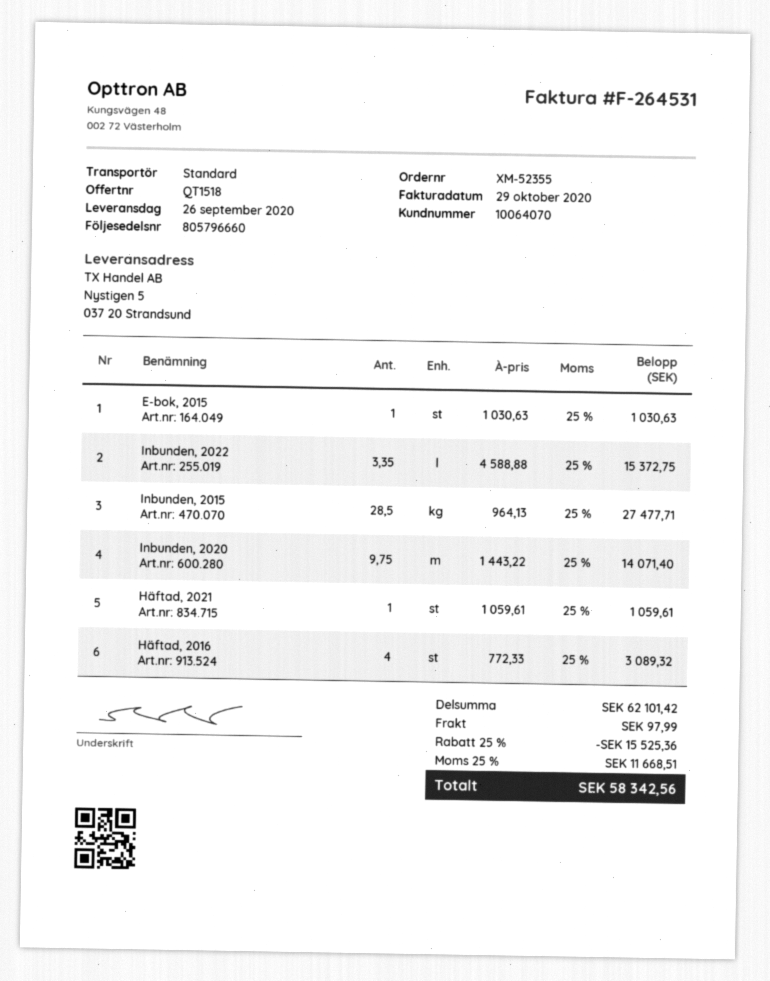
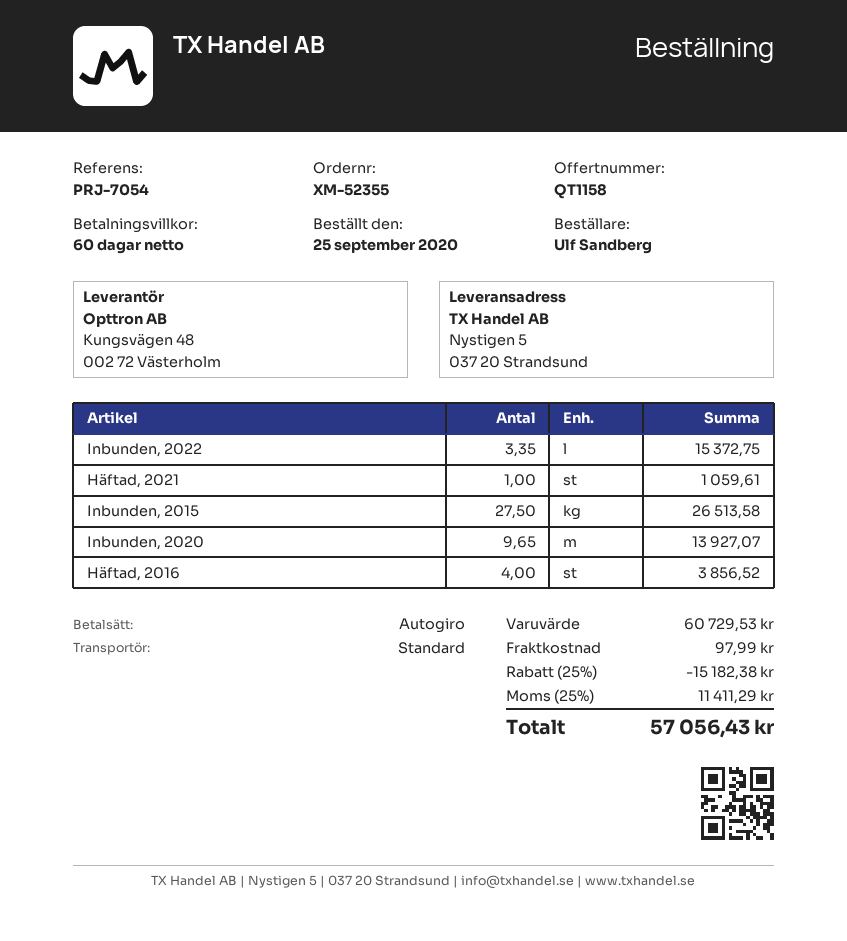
quote number: QT1518 -> QT1158
E-bok, 2015: 1 for 1030.63 -> none
Inbunden, 2015: 28.5 for 27477.71 -> 27.5 for 26513.58
Inbunden, 2020: 9.75 for 14071.40 -> 9.65 for 13927.07
Häftad, 2016: 4 for 3089.32 -> 4 for 3856.52
subtotal: 62101.42 -> 60729.53
discount: 25% = 15525.36 -> 25% = 15182.38
tax: 25% = 11668.51 -> 25% = 11411.29
total: 58342.56 -> 57056.43

